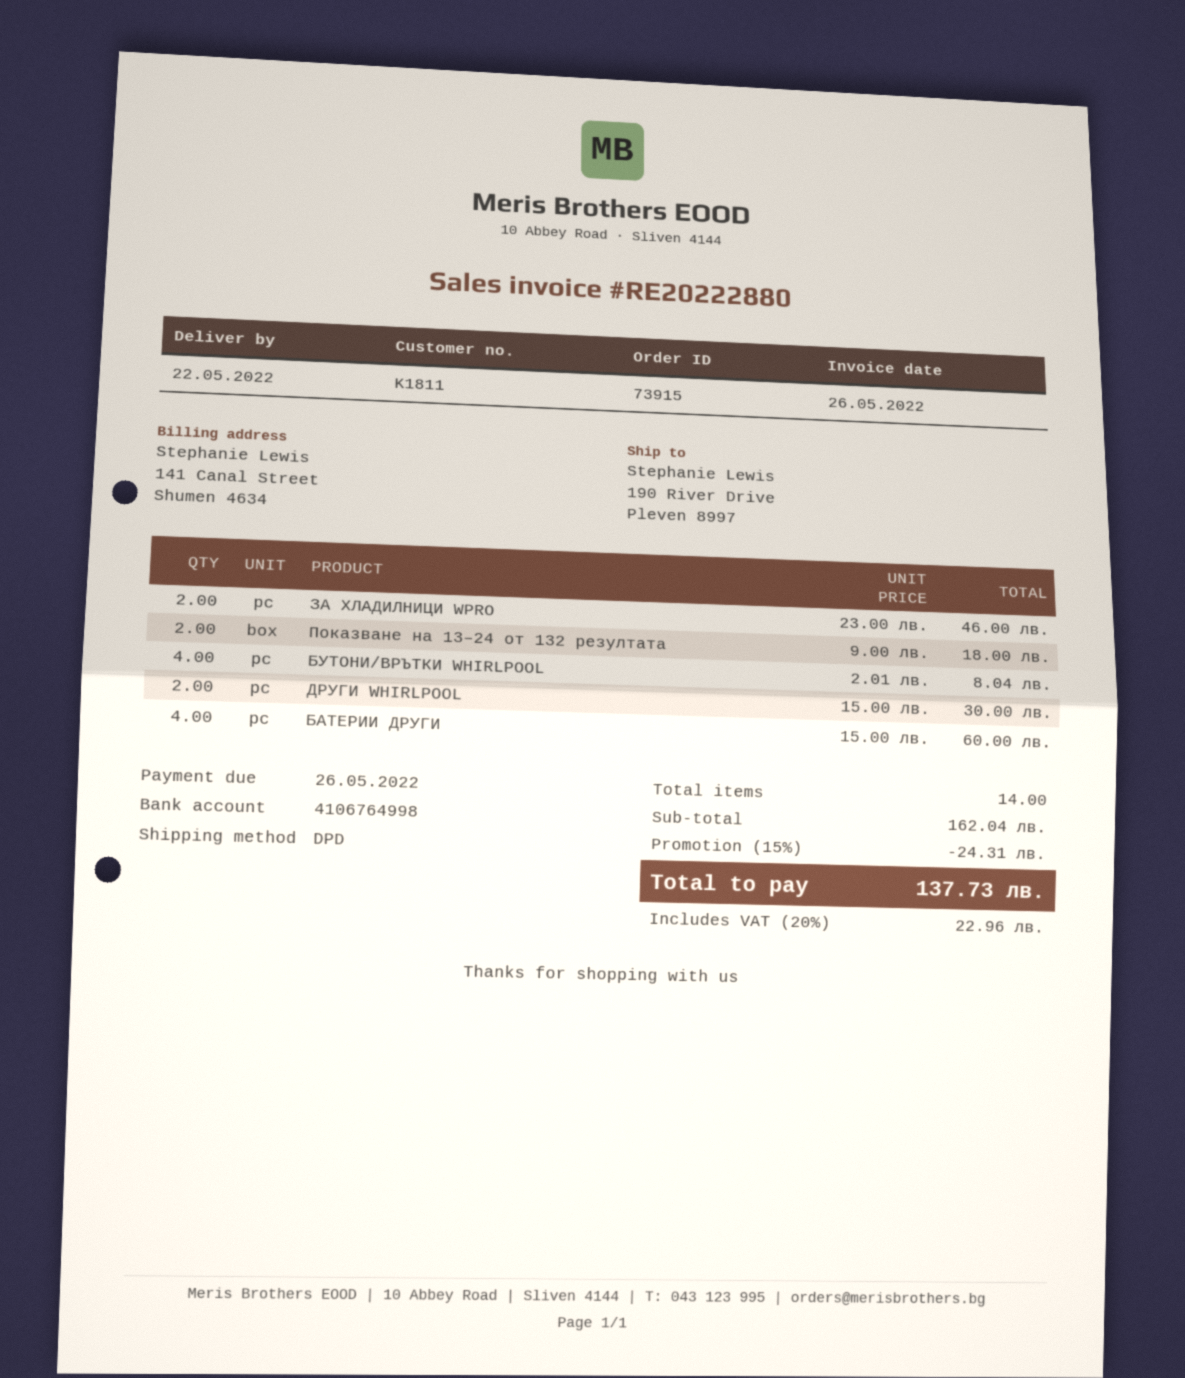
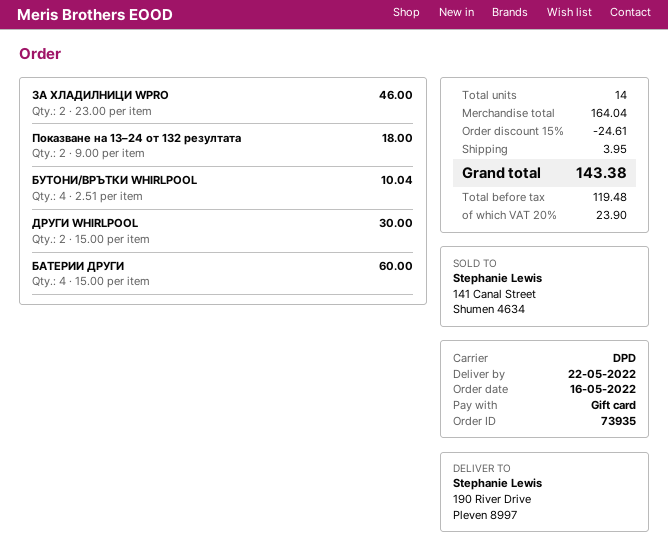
order number: 73915 -> 73935
БУТОНИ/ВРЪТКИ WHIRLPOOL: 4 x 2.01 = 8.04 -> 4 x 2.51 = 10.04
subtotal: 162.04 -> 164.04
discount: 15% = 24.31 -> 15% = 24.61
shipping: none -> 3.95
tax: 20% = 22.96 -> 20% = 23.90
total: 137.73 -> 143.38

